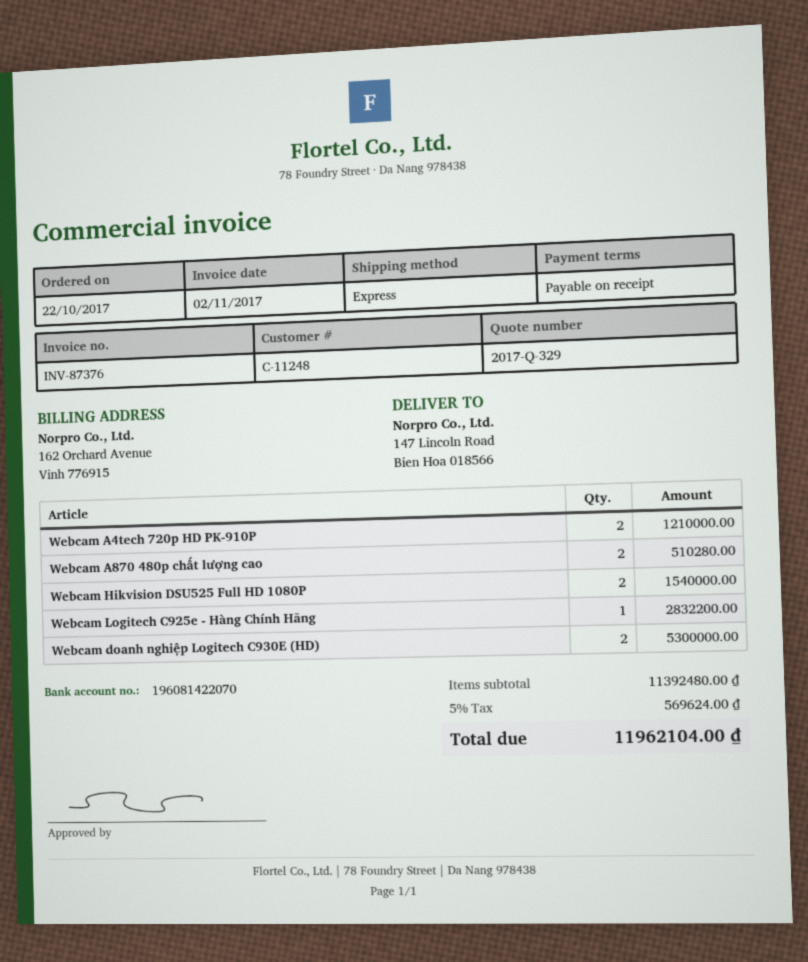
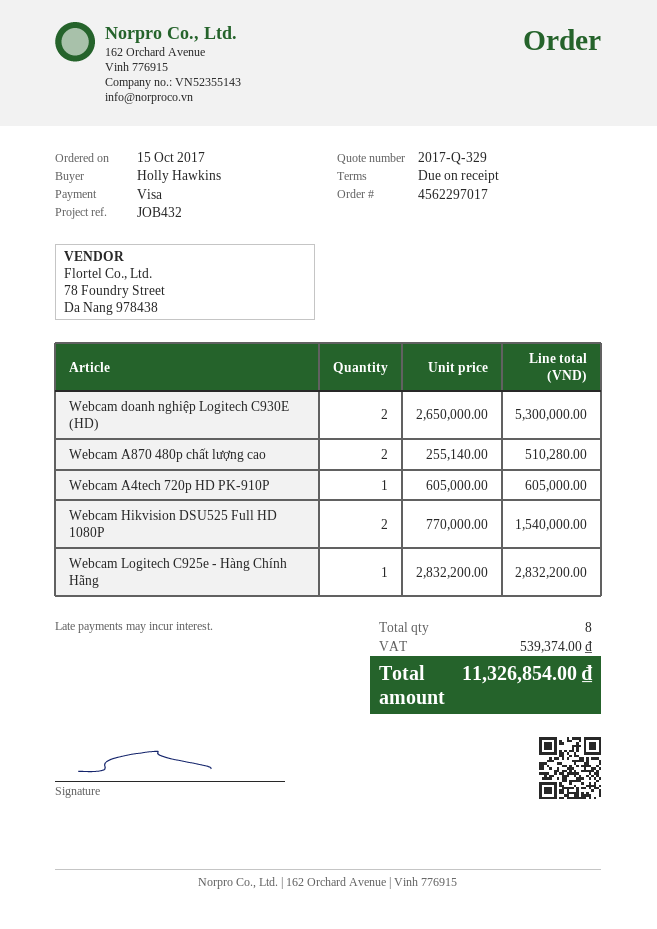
order date: 2017-10-22 -> 2017-10-15
Webcam A4tech 720p HD PK-910P: 2 for 1210000.00 -> 1 for 605000.00
tax: 569624.00 -> 539374.00
total: 11962104.00 -> 11326854.00

